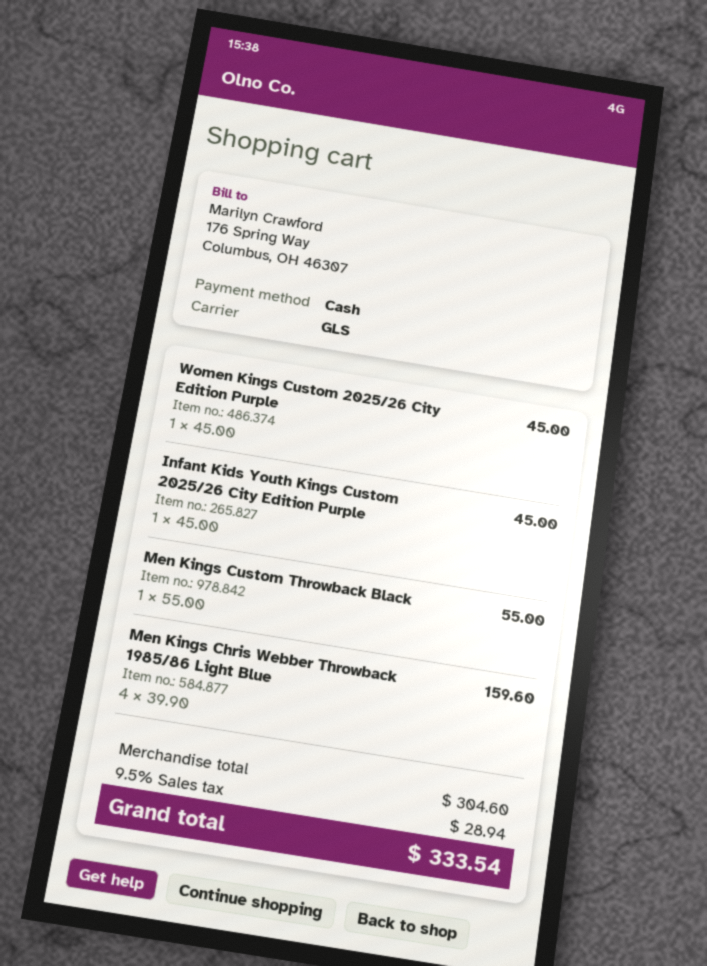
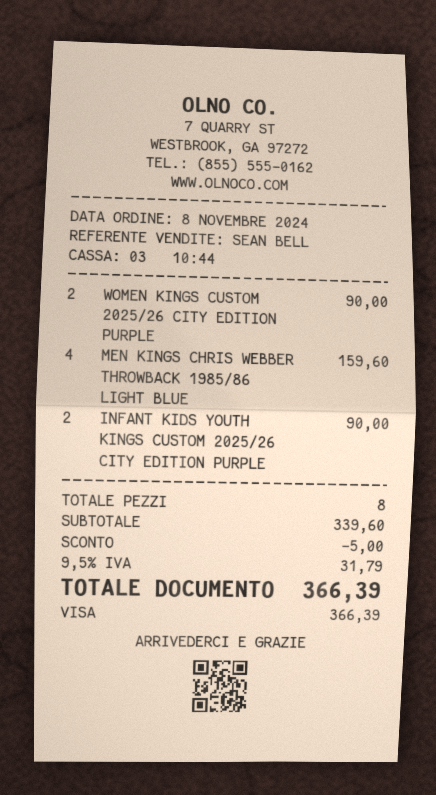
payment method: cash -> Visa
Women Kings Custom 2025/26 City Edition Purple: 1 for 45.00 -> 2 for 90.00
Infant Kids Youth Kings Custom 2025/26 City Edition Purple: 1 for 45.00 -> 2 for 90.00
Men Kings Custom Throwback Black: 1 for 55.00 -> none
subtotal: 304.60 -> 339.60
discount: none -> 5.00
tax: 9.5% = 28.94 -> 9.5% = 31.79
total: 333.54 -> 366.39

